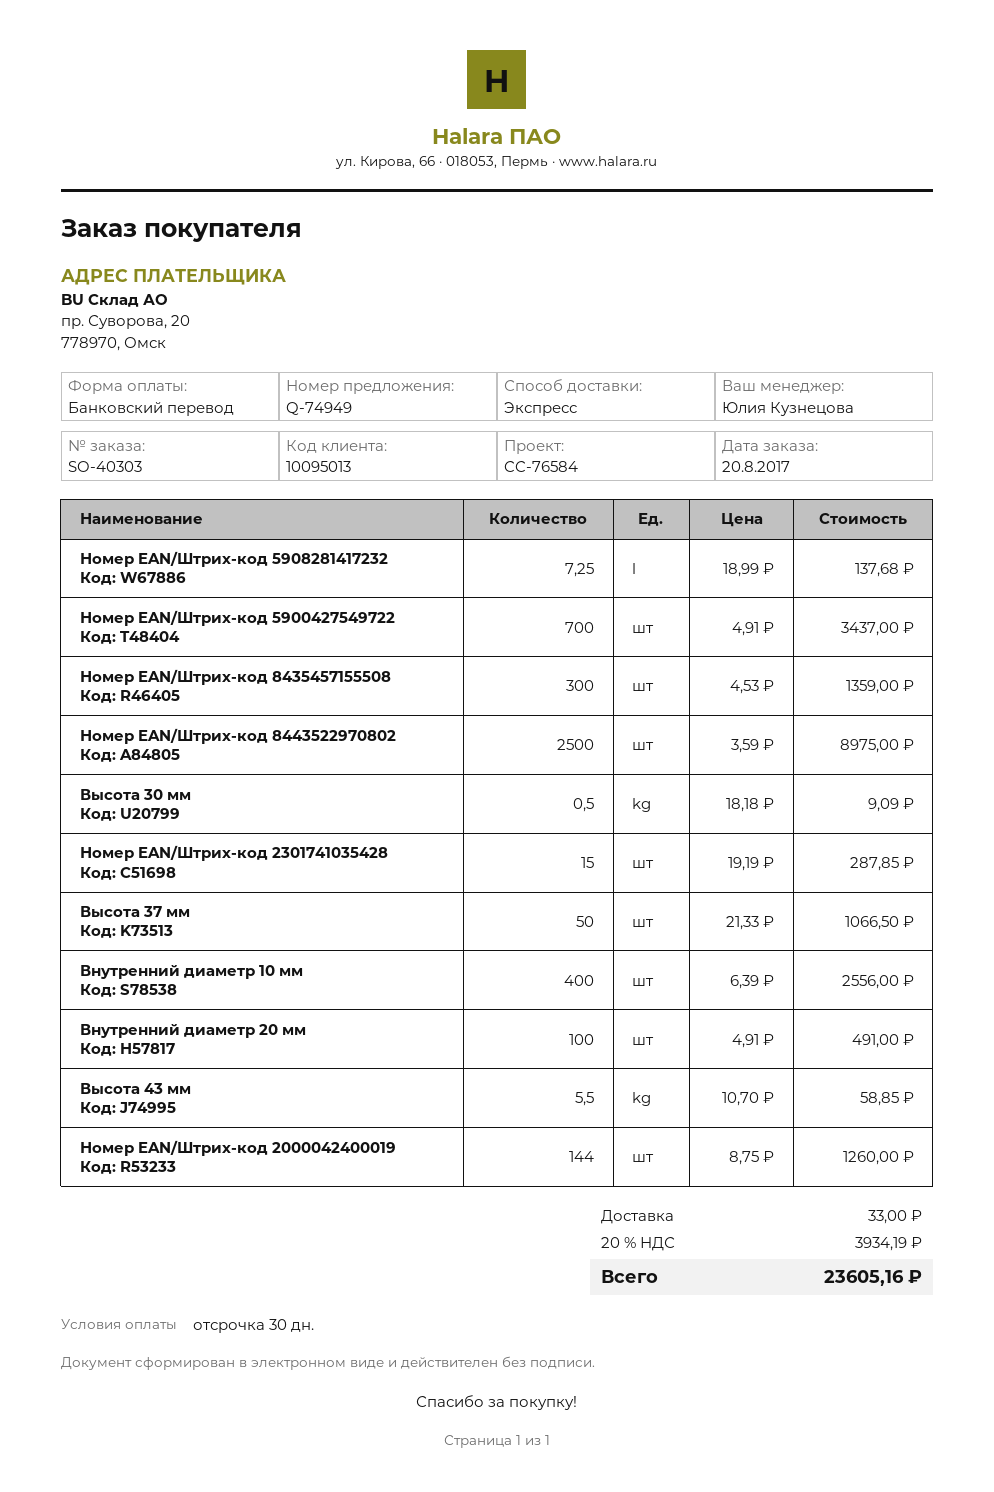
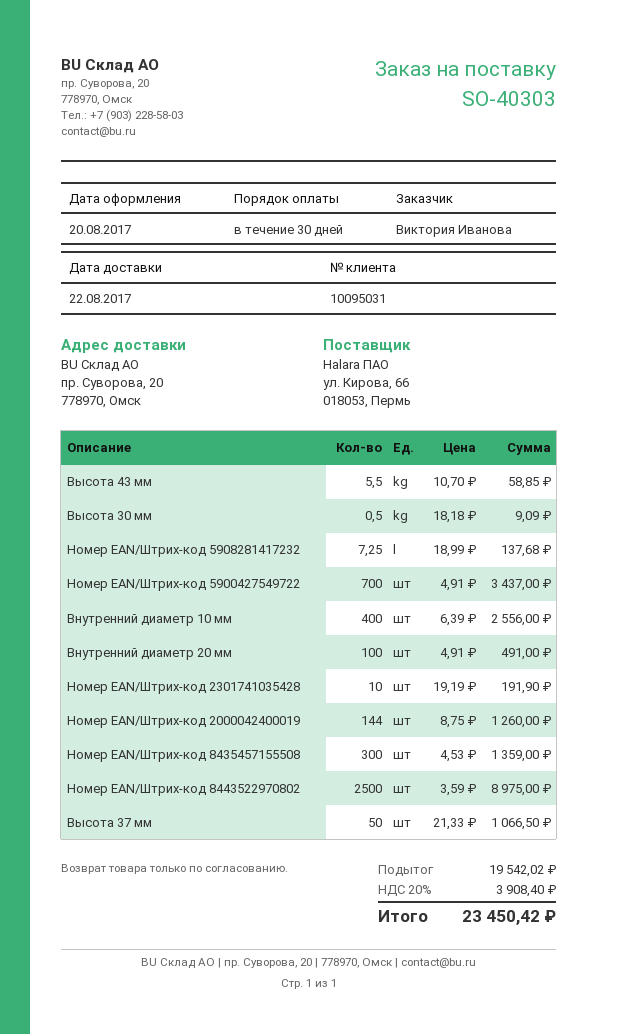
customer number: 10095013 -> 10095031
Номер EAN/Штрих-код 2301741035428: 15 x 19.19 = 287.85 -> 10 x 19.19 = 191.90
shipping: 33.00 -> none
tax: 20% = 3934.19 -> 20% = 3908.40
total: 23605.16 -> 23450.42

